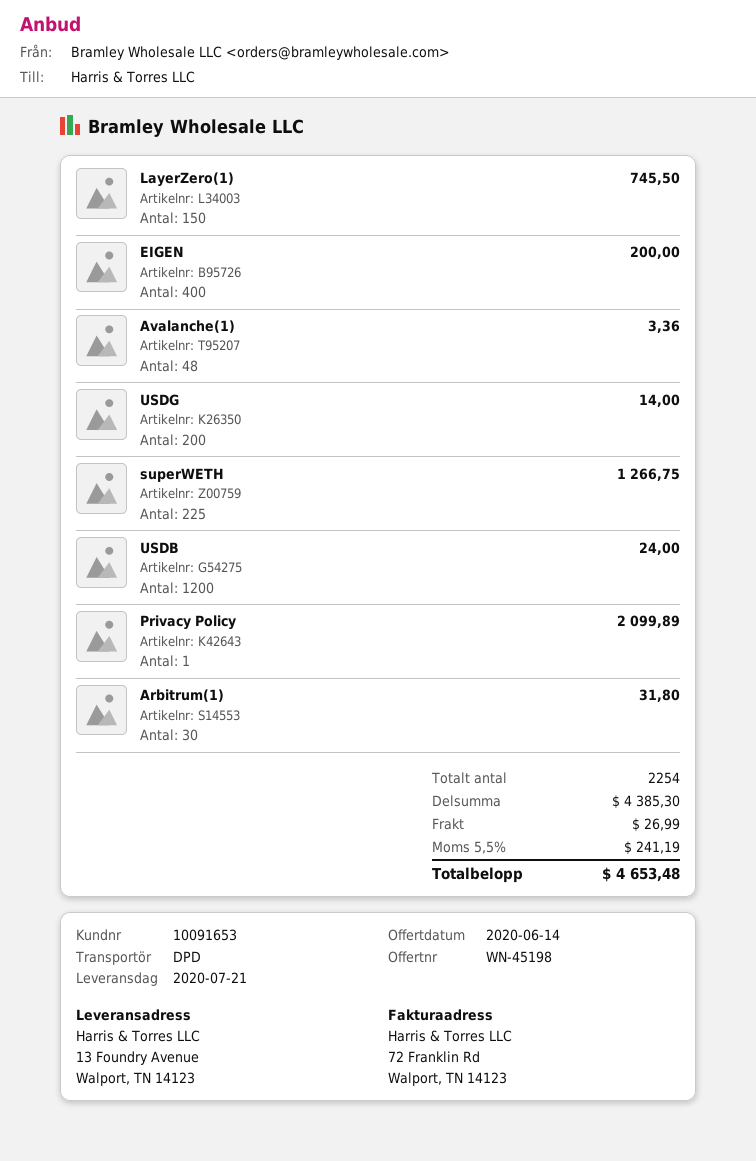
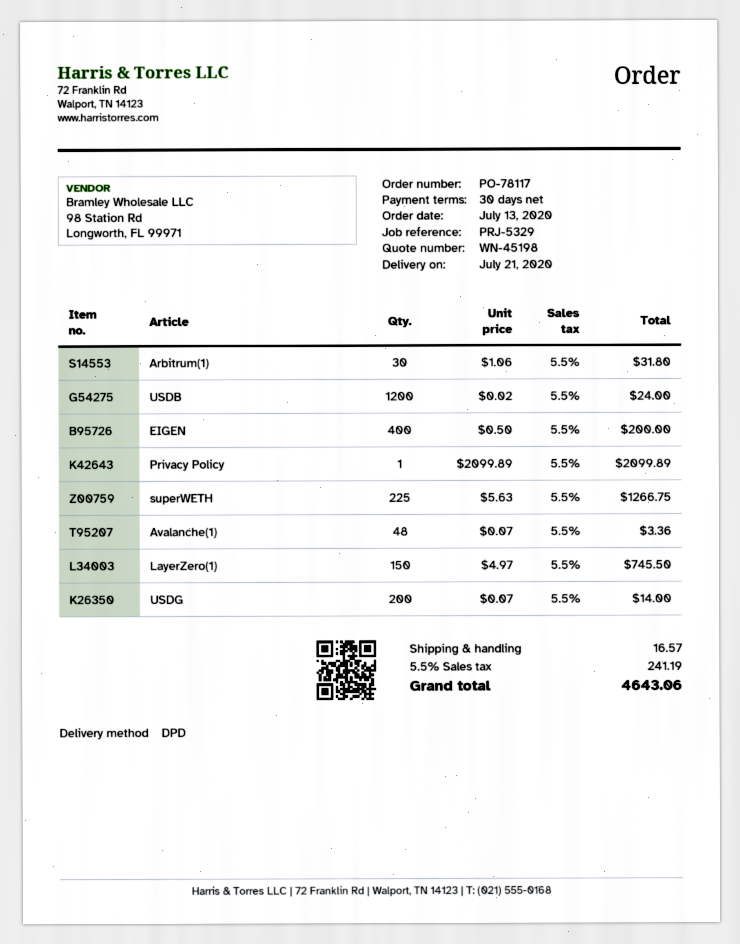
shipping: 26.99 -> 16.57
total: 4653.48 -> 4643.06

